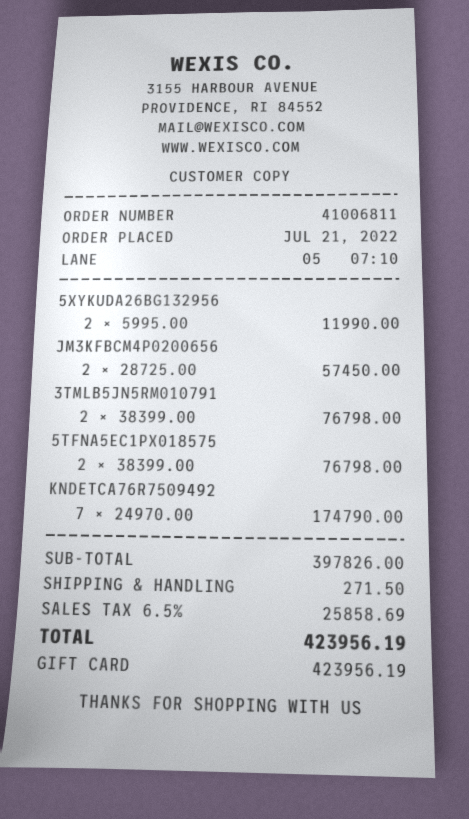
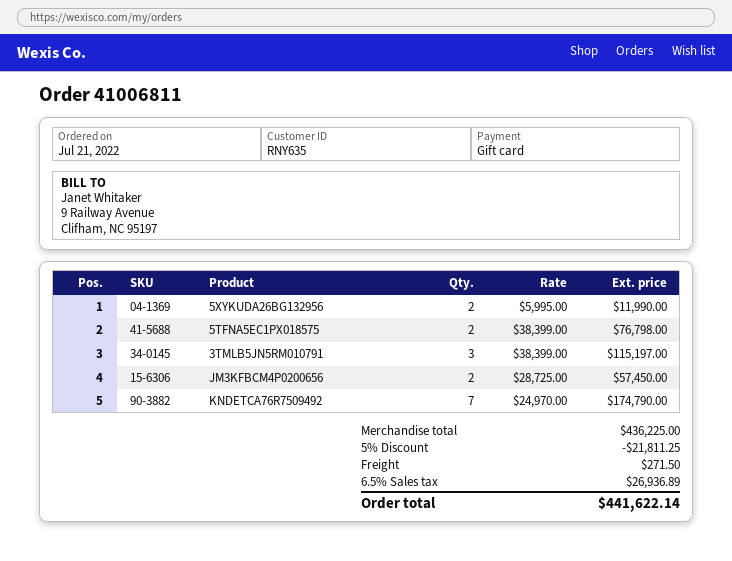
3TMLB5JN5RM010791: 2 x 38399.00 = 76798.00 -> 3 x 38399.00 = 115197.00
subtotal: 397826.00 -> 436225.00
discount: none -> 5% = 21811.25
tax: 6.5% = 25858.69 -> 6.5% = 26936.89
total: 423956.19 -> 441622.14

